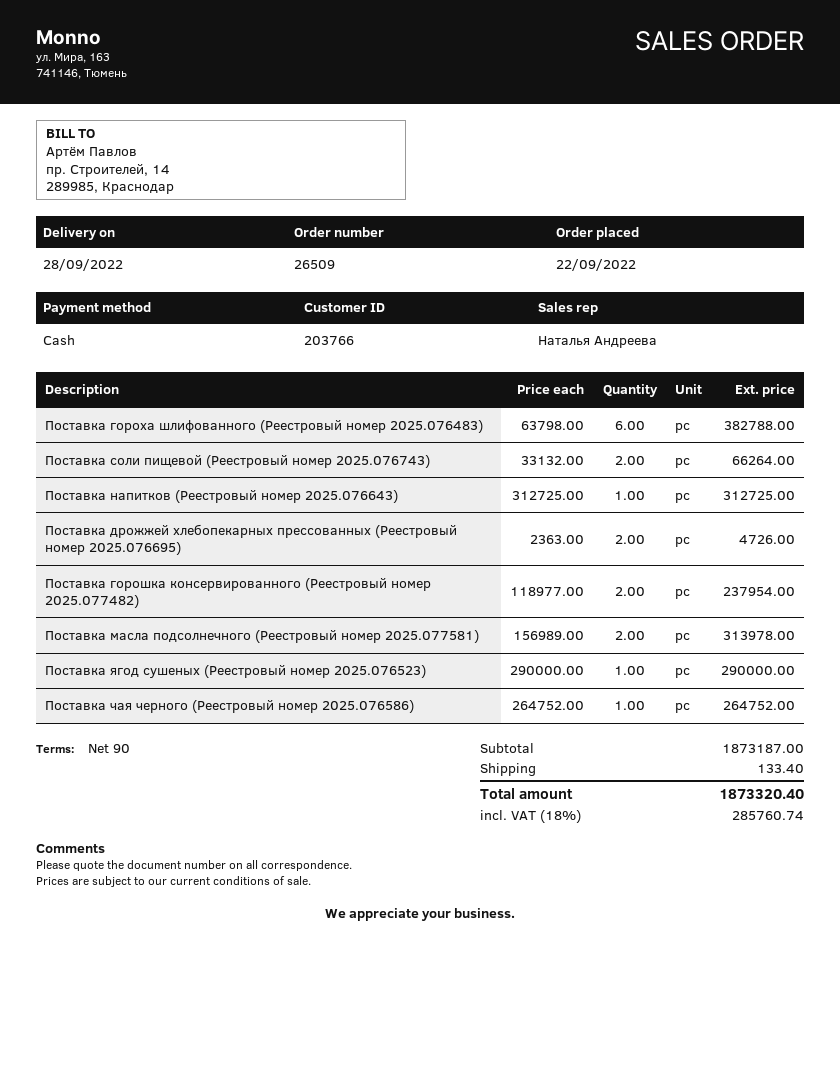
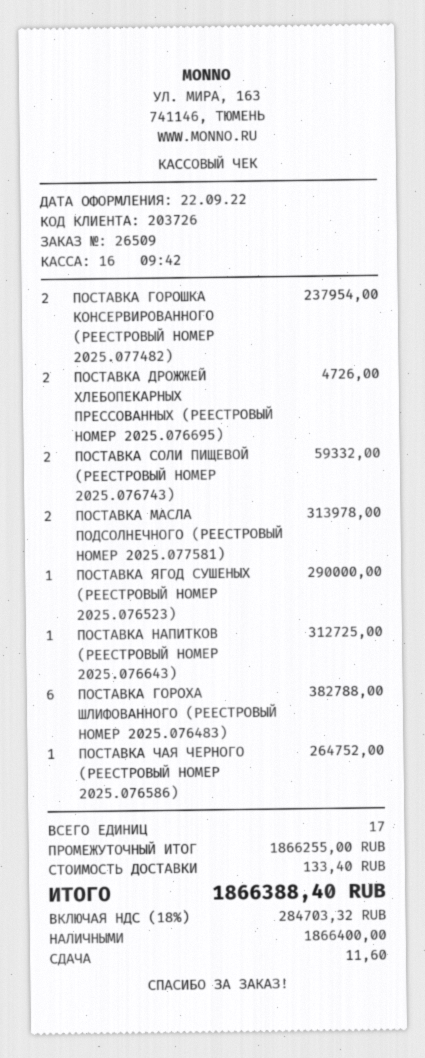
customer number: 203766 -> 203726
Поставка соли пищевой (Реестровый номер 2025.076743): 2 for 66264.00 -> 2 for 59332.00
subtotal: 1873187.00 -> 1866255.00
tax: 18% = 285760.74 -> 18% = 284703.32
total: 1873320.40 -> 1866388.40

